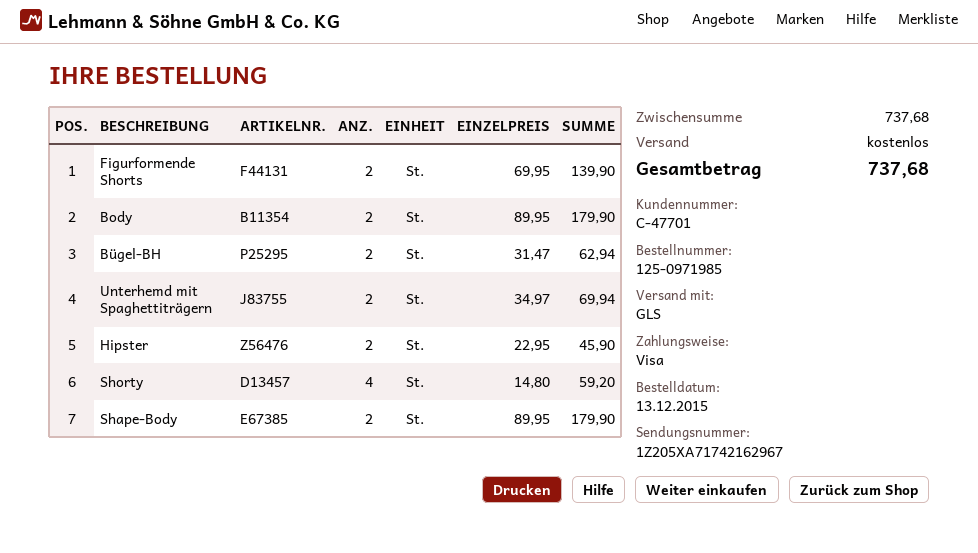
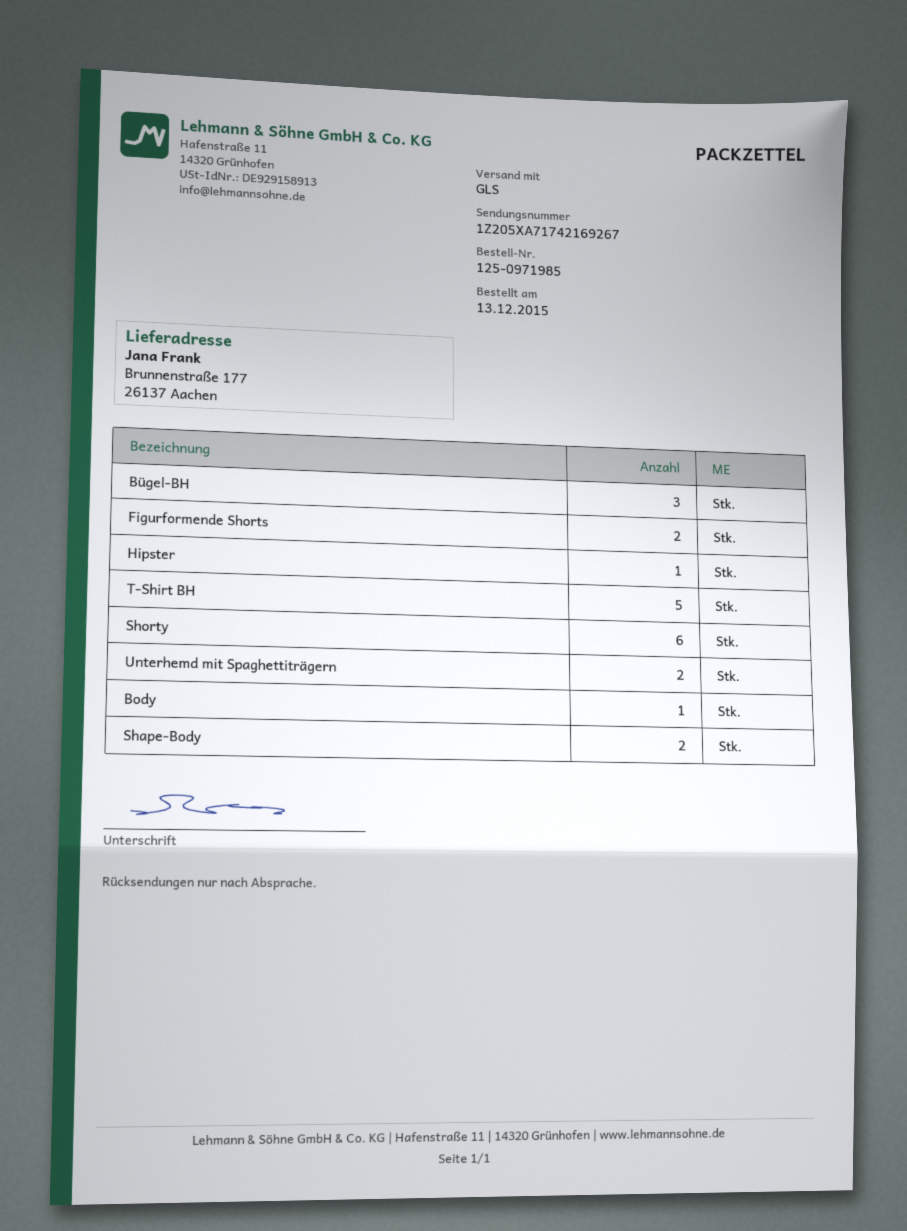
tracking number: 1Z205XA71742162967 -> 1Z205XA71742169267
Body: 2 -> 1
Bügel-BH: 2 -> 3
Hipster: 2 -> 1
Shorty: 4 -> 6
T-Shirt BH: none -> 5

